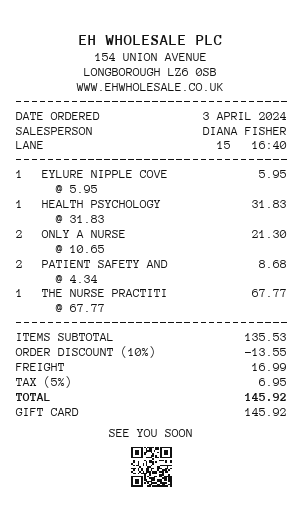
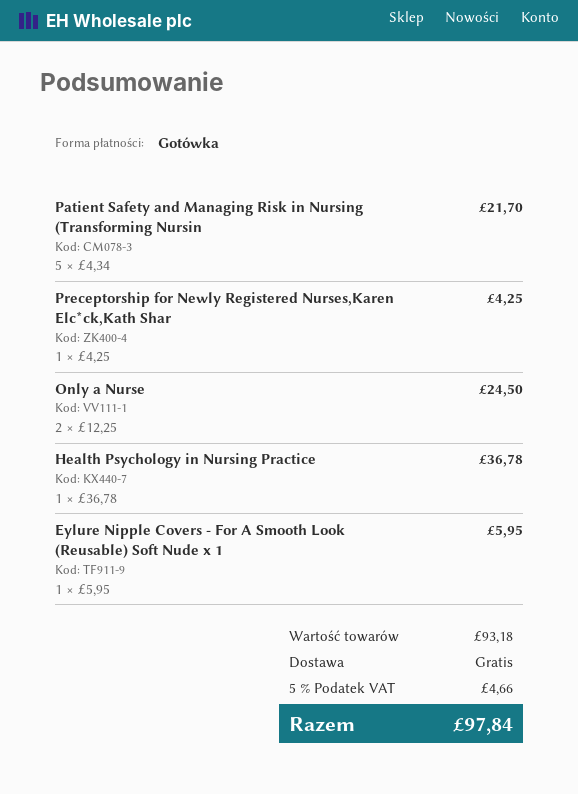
payment method: gift card -> cash
HEALTH PSYCHOLOGY: 1 x 31.83 = 31.83 -> 1 x 36.78 = 36.78
ONLY A NURSE: 2 x 10.65 = 21.30 -> 2 x 12.25 = 24.50
PATIENT SAFETY AND: 2 x 4.34 = 8.68 -> 5 x 4.34 = 21.70
THE NURSE PRACTITI: 1 x 67.77 = 67.77 -> none
Preceptorship for Newly Registered Nurses,Karen Elc*ck,Kath Shar: none -> 1 x 4.25 = 4.25
subtotal: 135.53 -> 93.18
discount: 10% = 13.55 -> none
shipping: 16.99 -> 0.00
tax: 5% = 6.95 -> 5% = 4.66
total: 145.92 -> 97.84

